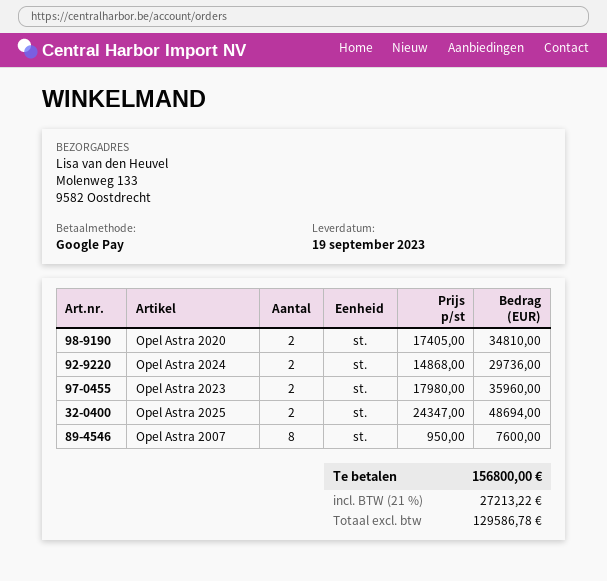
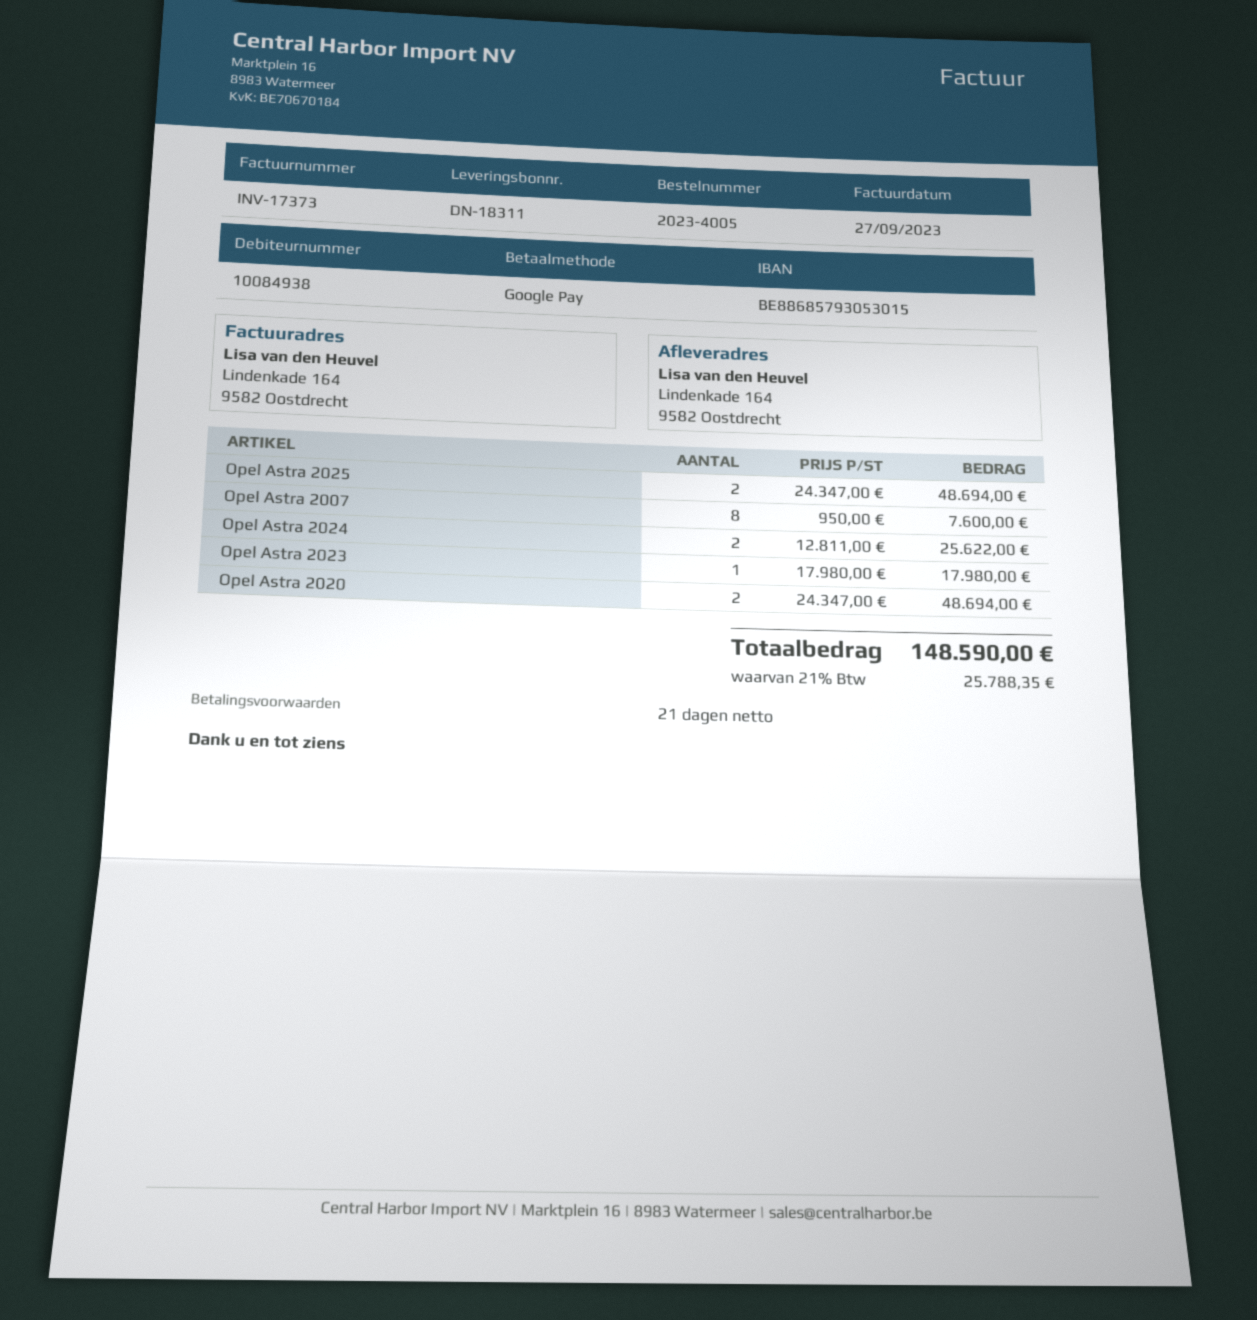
ship to: Molenweg 133, 9582 Oostdrecht -> Lindenkade 164, 9582 Oostdrecht
Opel Astra 2020: 2 x 17405.00 = 34810.00 -> 2 x 24347.00 = 48694.00
Opel Astra 2024: 2 x 14868.00 = 29736.00 -> 2 x 12811.00 = 25622.00
Opel Astra 2023: 2 x 17980.00 = 35960.00 -> 1 x 17980.00 = 17980.00
tax: 21% = 27213.22 -> 21% = 25788.35
total: 156800.00 -> 148590.00

